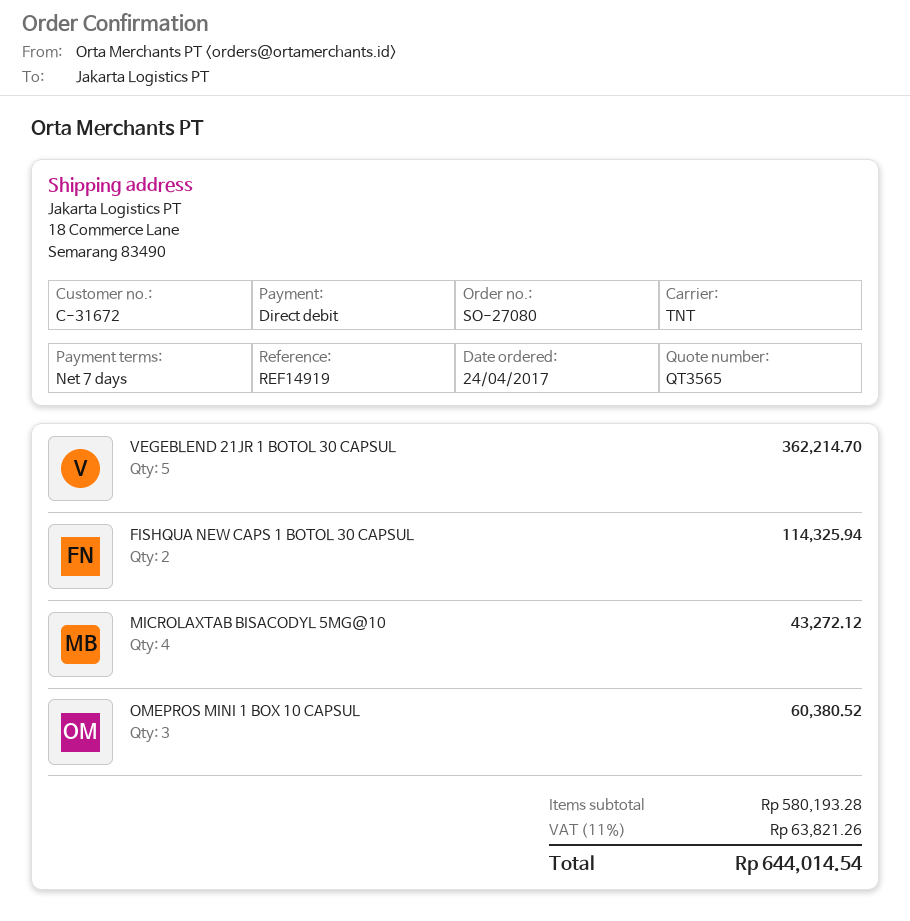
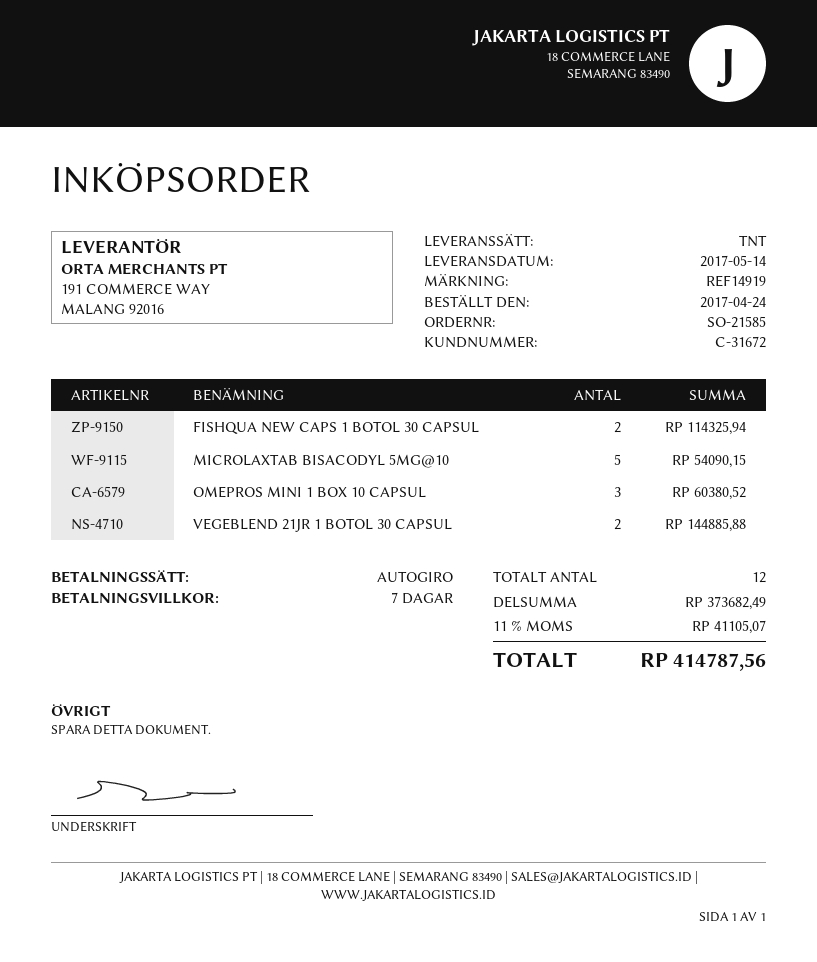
order number: SO-27080 -> SO-21585
VEGEBLEND 21JR 1 BOTOL 30 CAPSUL: 5 for 362214.70 -> 2 for 144885.88
MICROLAXTAB BISACODYL 5MG@10: 4 for 43272.12 -> 5 for 54090.15
subtotal: 580193.28 -> 373682.49
tax: 11% = 63821.26 -> 11% = 41105.07
total: 644014.54 -> 414787.56

